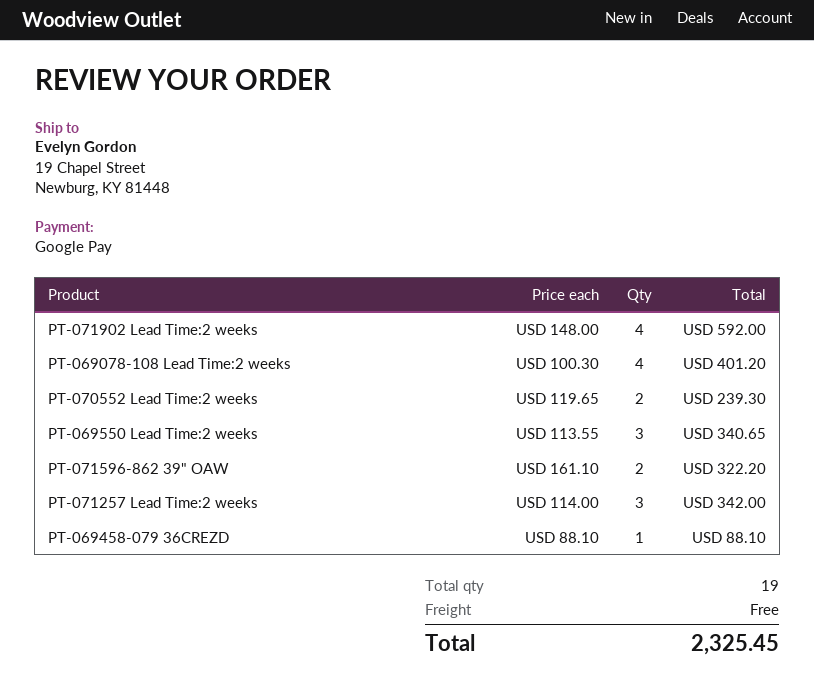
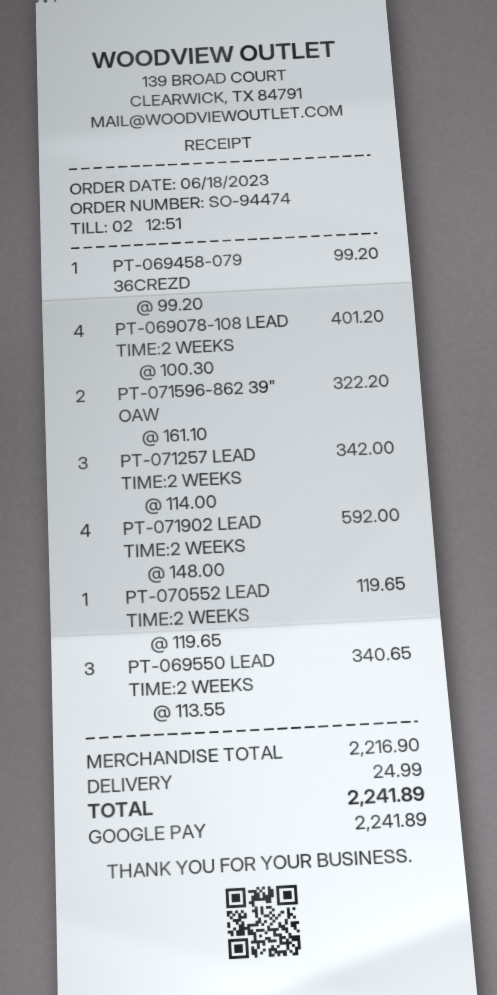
PT-070552 Lead Time:2 weeks: 2 x 119.65 = 239.30 -> 1 x 119.65 = 119.65
PT-069458-079 36CREZD: 1 x 88.10 = 88.10 -> 1 x 99.20 = 99.20
shipping: 0.00 -> 24.99
total: 2325.45 -> 2241.89

